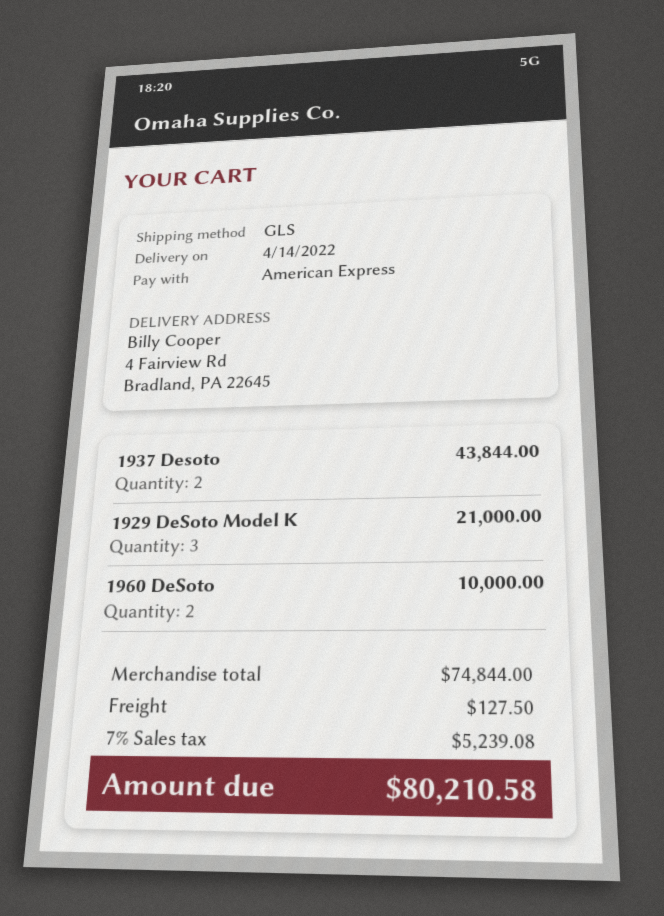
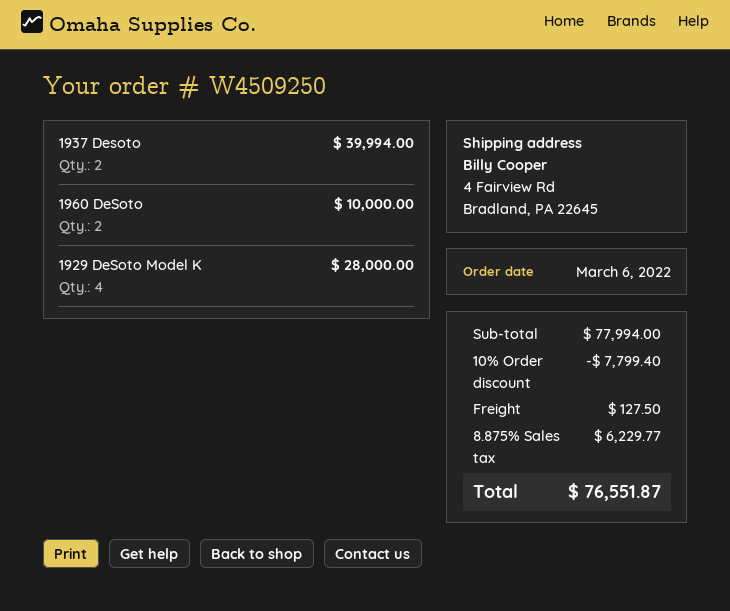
1937 Desoto: 2 for 43844.00 -> 2 for 39994.00
1929 DeSoto Model K: 3 for 21000.00 -> 4 for 28000.00
subtotal: 74844.00 -> 77994.00
discount: none -> 10% = 7799.40
tax: 7% = 5239.08 -> 8.875% = 6229.77
total: 80210.58 -> 76551.87

